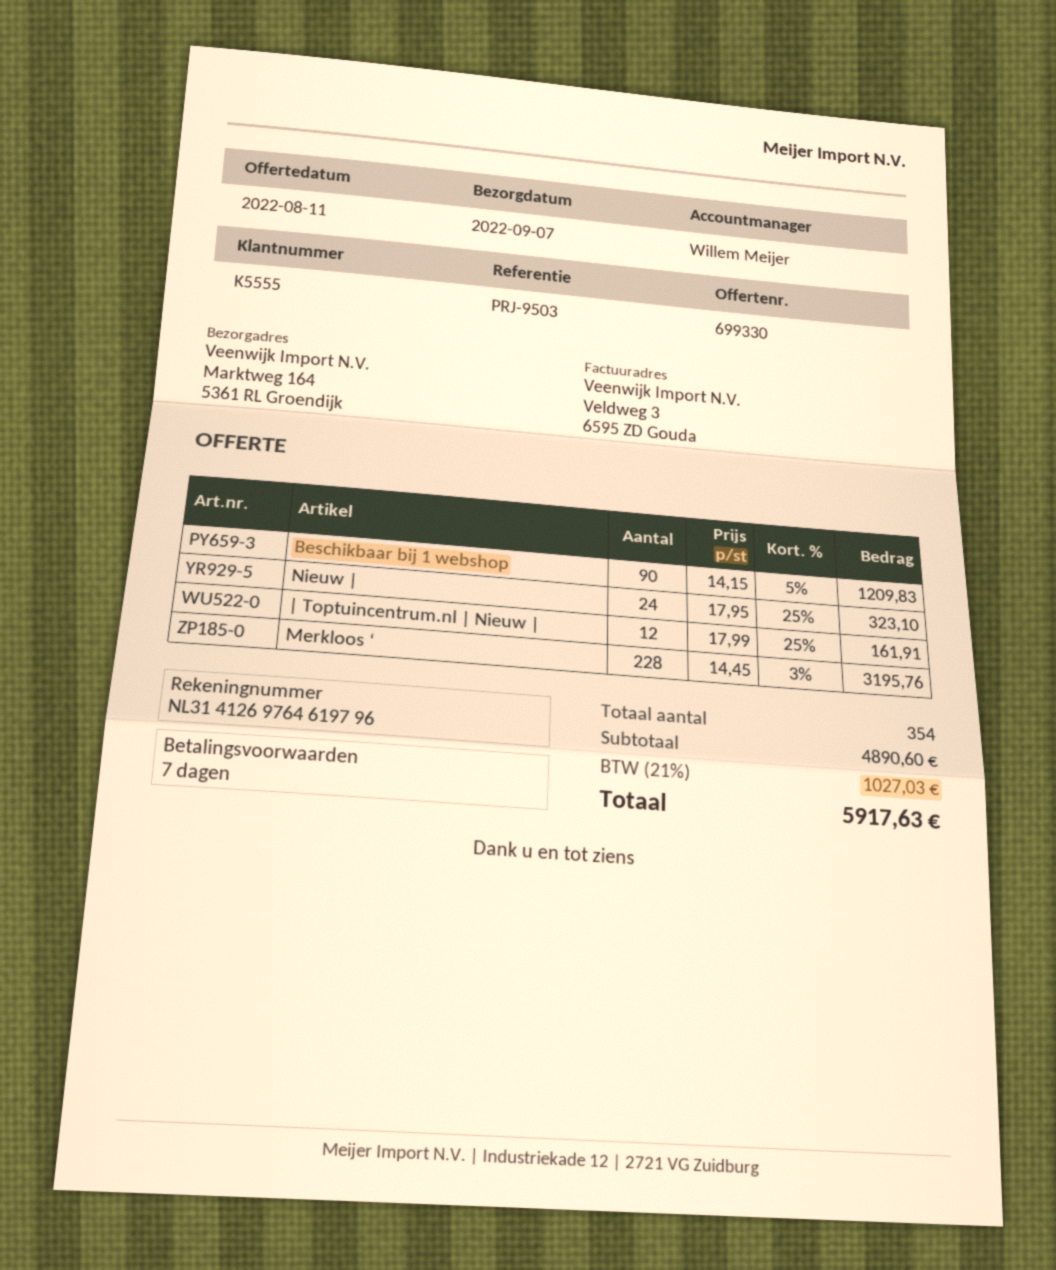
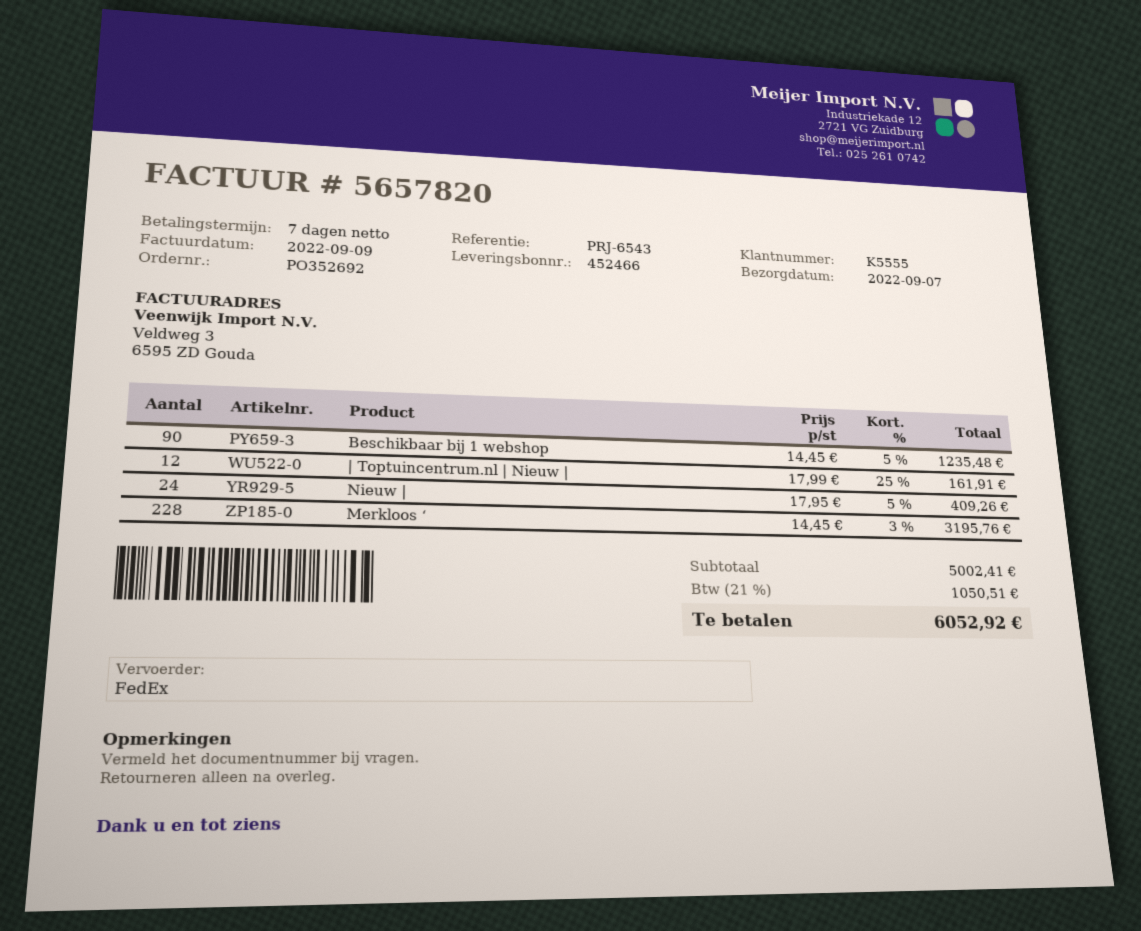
reference: PRJ-9503 -> PRJ-6543
Beschikbaar bij 1 webshop: 90 x 14.15 - 5% = 1209.83 -> 90 x 14.45 - 5% = 1235.48
Nieuw |: 24 x 17.95 - 25% = 323.10 -> 24 x 17.95 - 5% = 409.26
subtotal: 4890.60 -> 5002.41
tax: 21% = 1027.03 -> 21% = 1050.51
total: 5917.63 -> 6052.92

